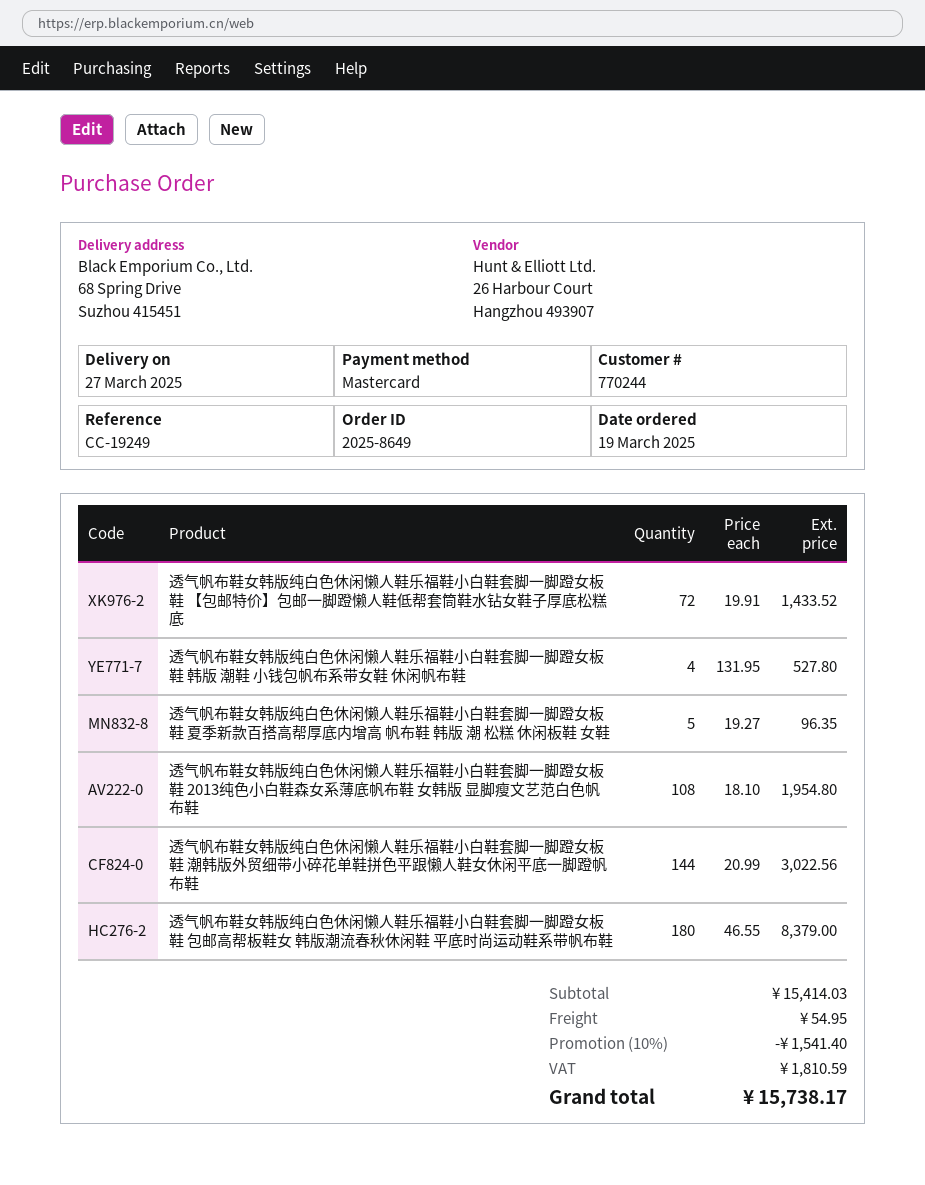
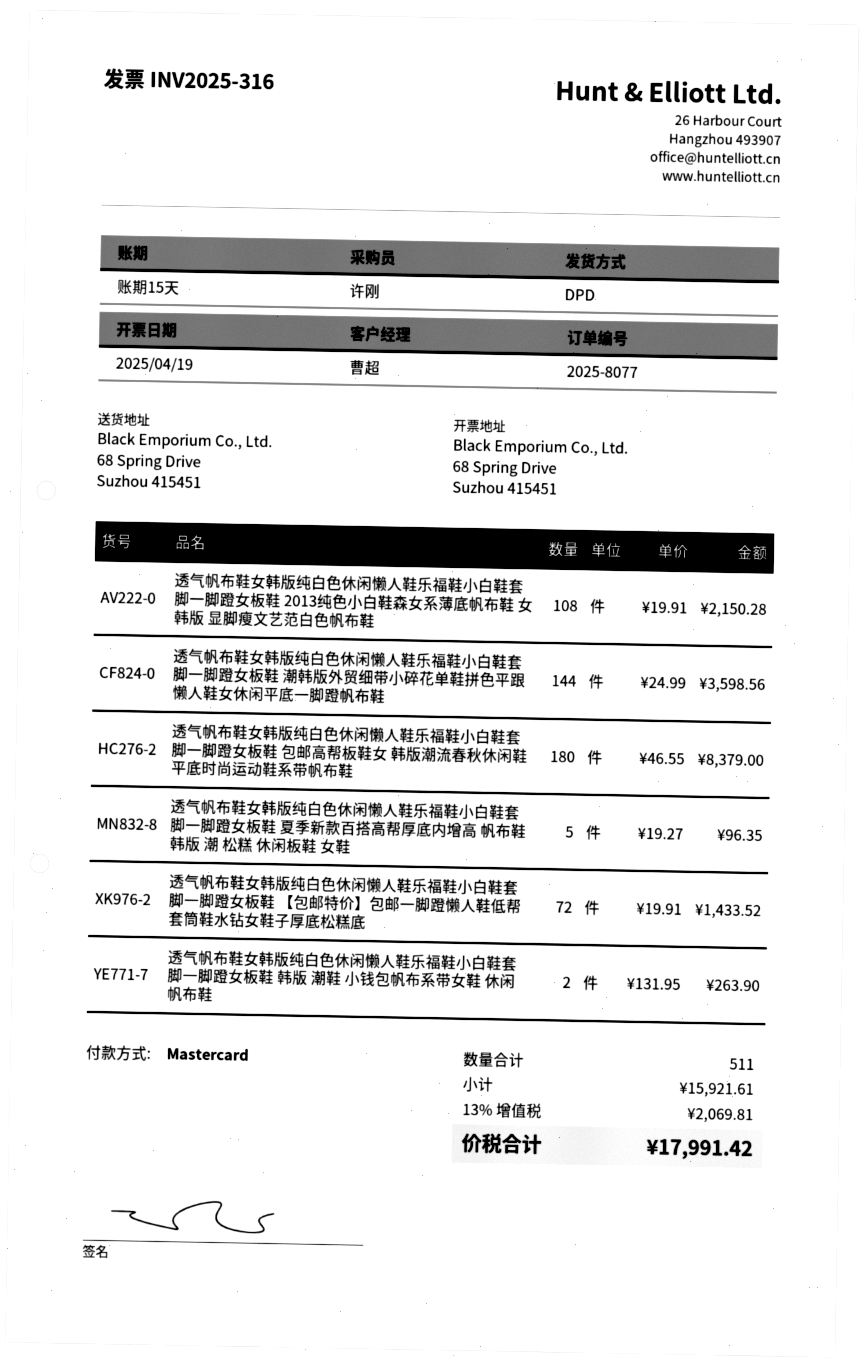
order number: 2025-8649 -> 2025-8077
透气帆布鞋女韩版纯白色休闲懒人鞋乐福鞋小白鞋套脚一脚蹬女板鞋 韩版 潮鞋 小钱包帆布系带女鞋 休闲帆布鞋: 4 x 131.95 = 527.80 -> 2 x 131.95 = 263.90
透气帆布鞋女韩版纯白色休闲懒人鞋乐福鞋小白鞋套脚一脚蹬女板鞋 2013纯色小白鞋森女系薄底帆布鞋 女韩版 显脚瘦文艺范白色帆布鞋: 108 x 18.10 = 1954.80 -> 108 x 19.91 = 2150.28
透气帆布鞋女韩版纯白色休闲懒人鞋乐福鞋小白鞋套脚一脚蹬女板鞋 潮韩版外贸细带小碎花单鞋拼色平跟懒人鞋女休闲平底一脚蹬帆布鞋: 144 x 20.99 = 3022.56 -> 144 x 24.99 = 3598.56
subtotal: 15414.03 -> 15921.61
discount: 10% = 1541.40 -> none
shipping: 54.95 -> none
tax: 1810.59 -> 2069.81
total: 15738.17 -> 17991.42

